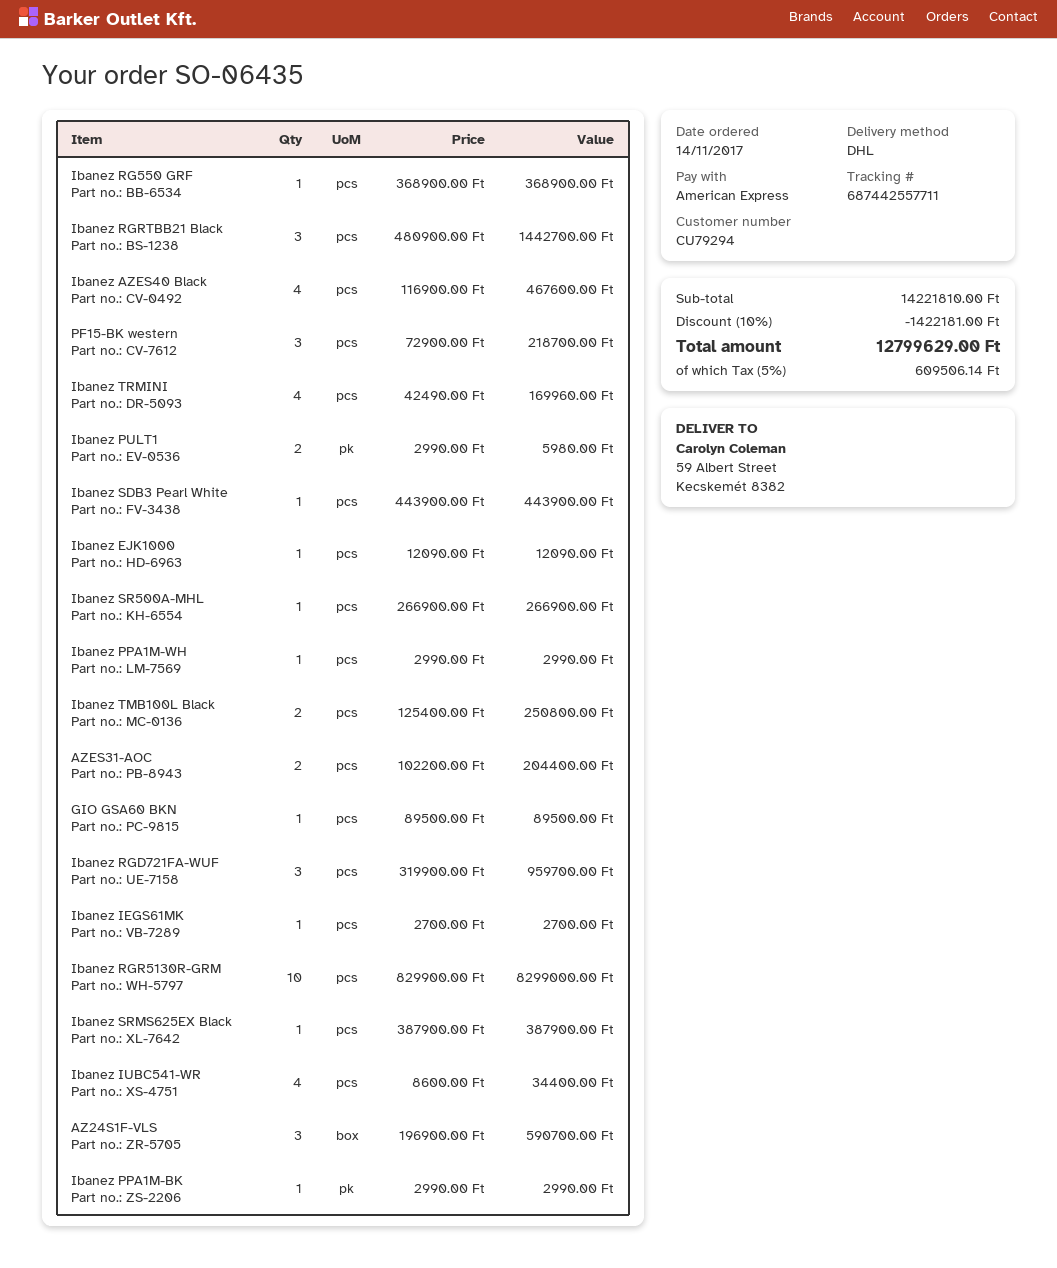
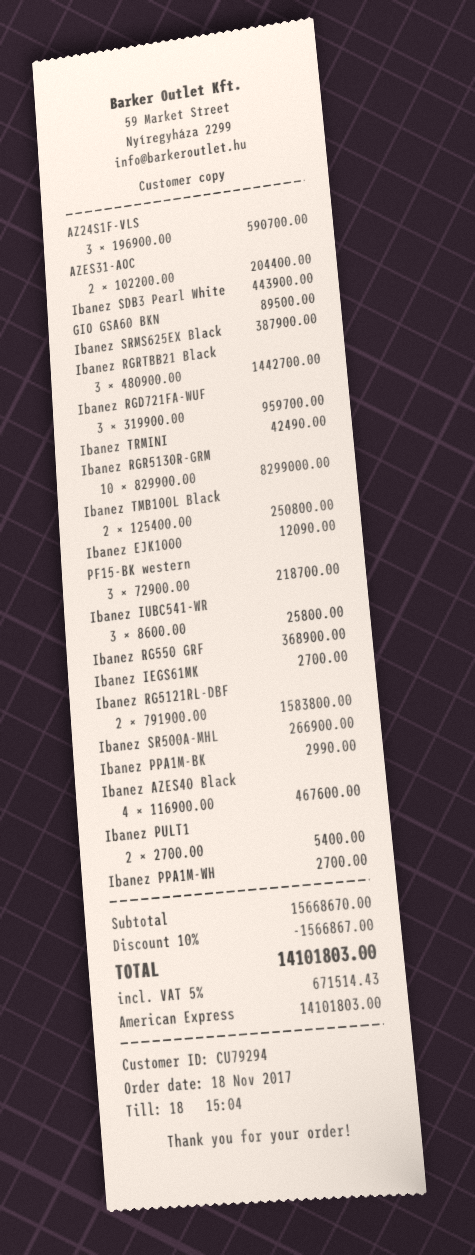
order date: 2017-11-14 -> 2017-11-18
Ibanez TRMINI: 4 x 42490.00 = 169960.00 -> 1 x 42490.00 = 42490.00
Ibanez PULT1: 2 x 2990.00 = 5980.00 -> 2 x 2700.00 = 5400.00
Ibanez PPA1M-WH: 1 x 2990.00 = 2990.00 -> 1 x 2700.00 = 2700.00
Ibanez IUBC541-WR: 4 x 8600.00 = 34400.00 -> 3 x 8600.00 = 25800.00
Ibanez RG5121RL-DBF: none -> 2 x 791900.00 = 1583800.00
subtotal: 14221810.00 -> 15668670.00
discount: 10% = 1422181.00 -> 10% = 1566867.00
tax: 5% = 609506.14 -> 5% = 671514.43
total: 12799629.00 -> 14101803.00

